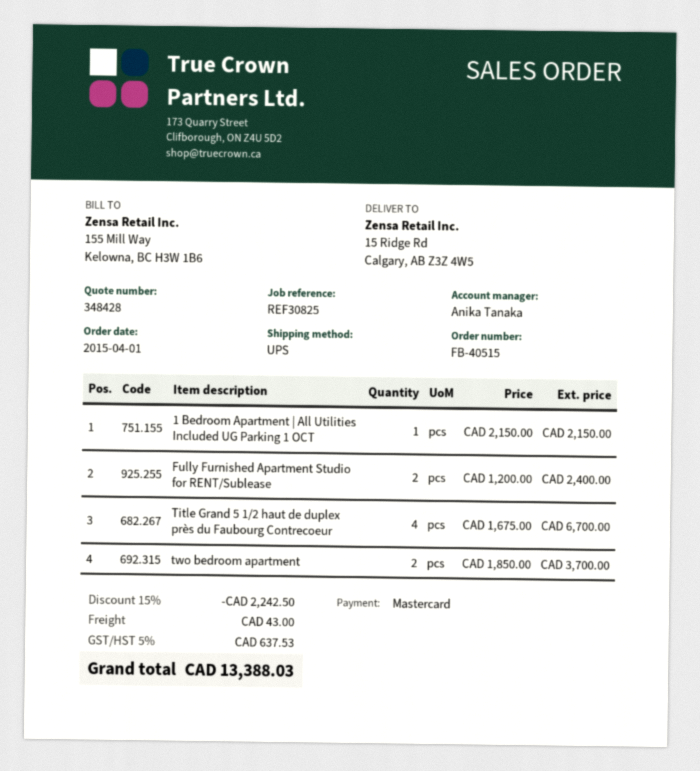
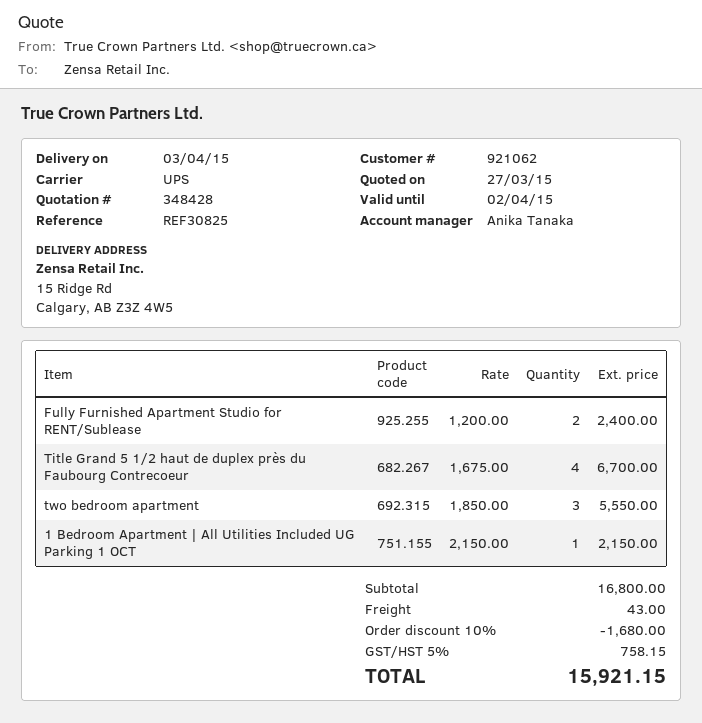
two bedroom apartment: 2 x 1850.00 = 3700.00 -> 3 x 1850.00 = 5550.00
discount: 15% = 2242.50 -> 10% = 1680.00
tax: 5% = 637.53 -> 5% = 758.15
total: 13388.03 -> 15921.15

